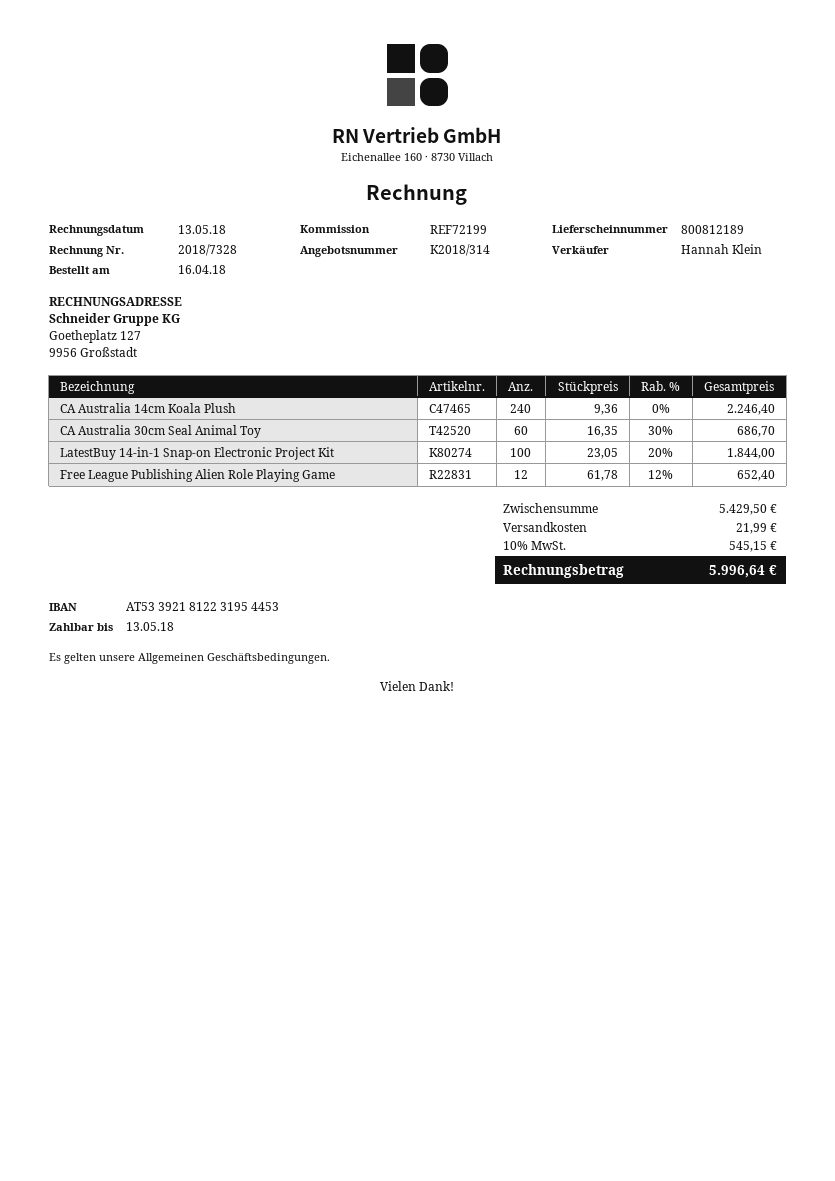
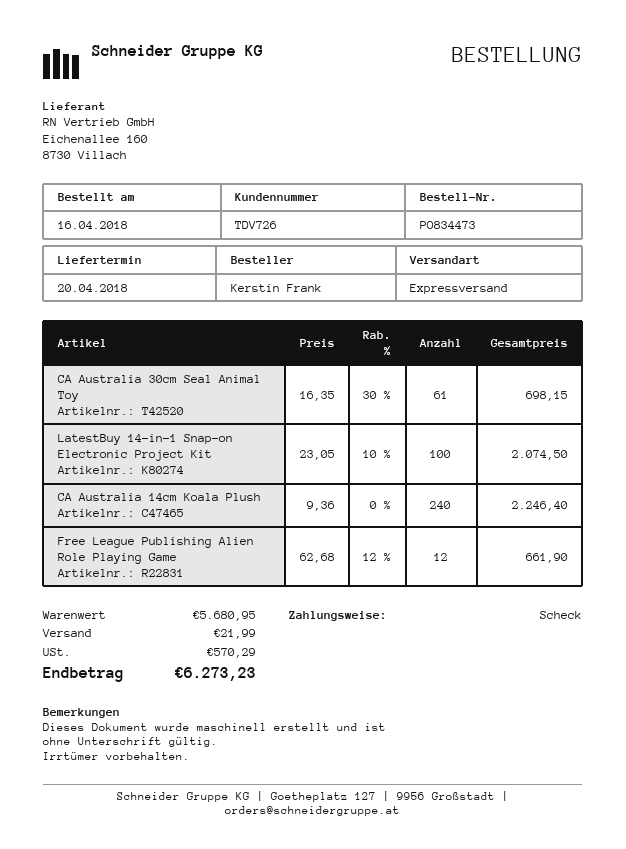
CA Australia 30cm Seal Animal Toy: 60 x 16.35 - 30% = 686.70 -> 61 x 16.35 - 30% = 698.15
LatestBuy 14-in-1 Snap-on Electronic Project Kit: 100 x 23.05 - 20% = 1844.00 -> 100 x 23.05 - 10% = 2074.50
Free League Publishing Alien Role Playing Game: 12 x 61.78 - 12% = 652.40 -> 12 x 62.68 - 12% = 661.90
subtotal: 5429.50 -> 5680.95
tax: 545.15 -> 570.29
total: 5996.64 -> 6273.23

